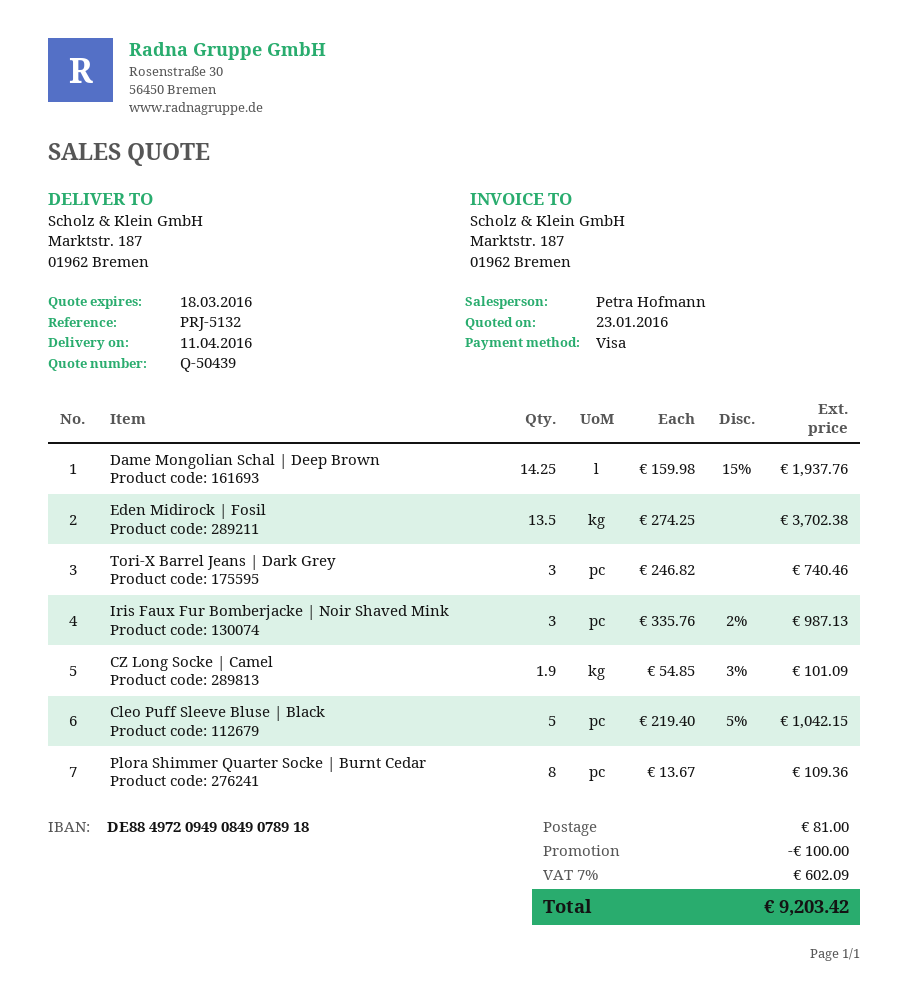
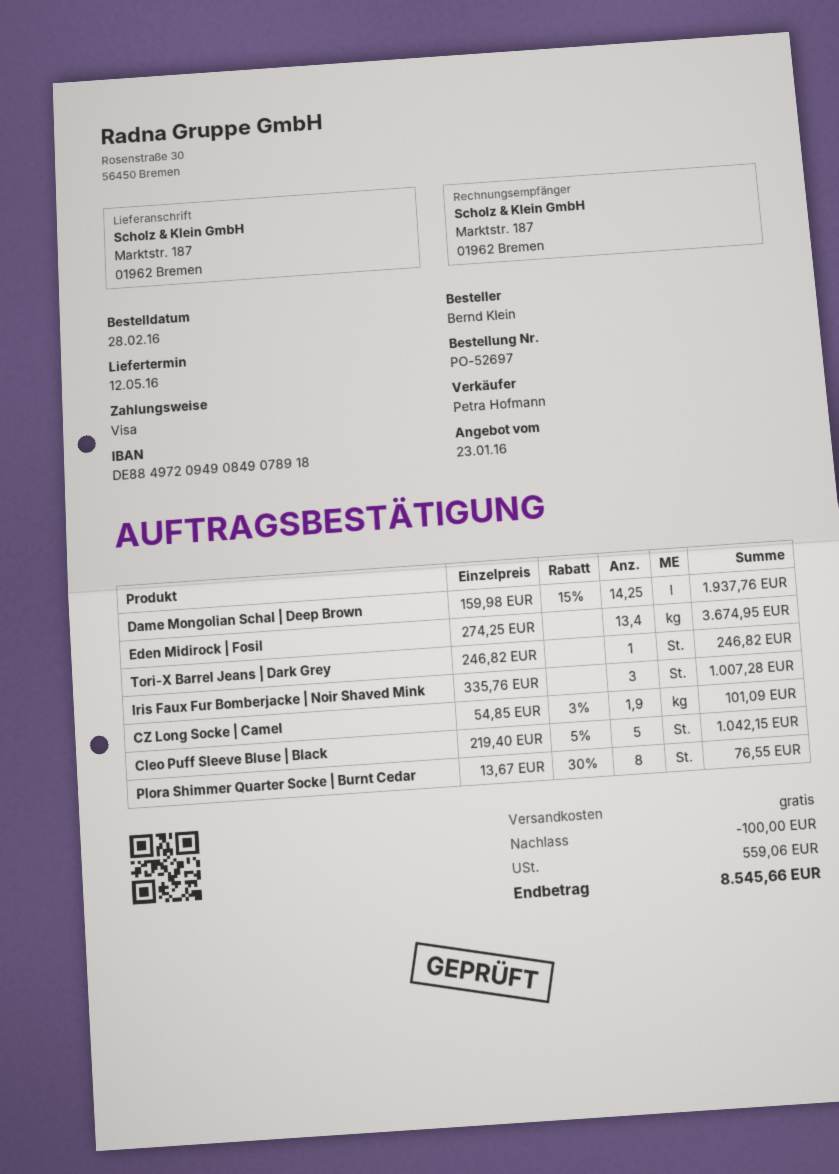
delivery date: 2016-04-11 -> 2016-05-12
Eden Midirock | Fosil: 13.5 x 274.25 = 3702.38 -> 13.4 x 274.25 = 3674.95
Tori-X Barrel Jeans | Dark Grey: 3 x 246.82 = 740.46 -> 1 x 246.82 = 246.82
Iris Faux Fur Bomberjacke | Noir Shaved Mink: 3 x 335.76 - 2% = 987.13 -> 3 x 335.76 = 1007.28
Plora Shimmer Quarter Socke | Burnt Cedar: 8 x 13.67 = 109.36 -> 8 x 13.67 - 30% = 76.55
shipping: 81.00 -> 0.00
tax: 602.09 -> 559.06
total: 9203.42 -> 8545.66

